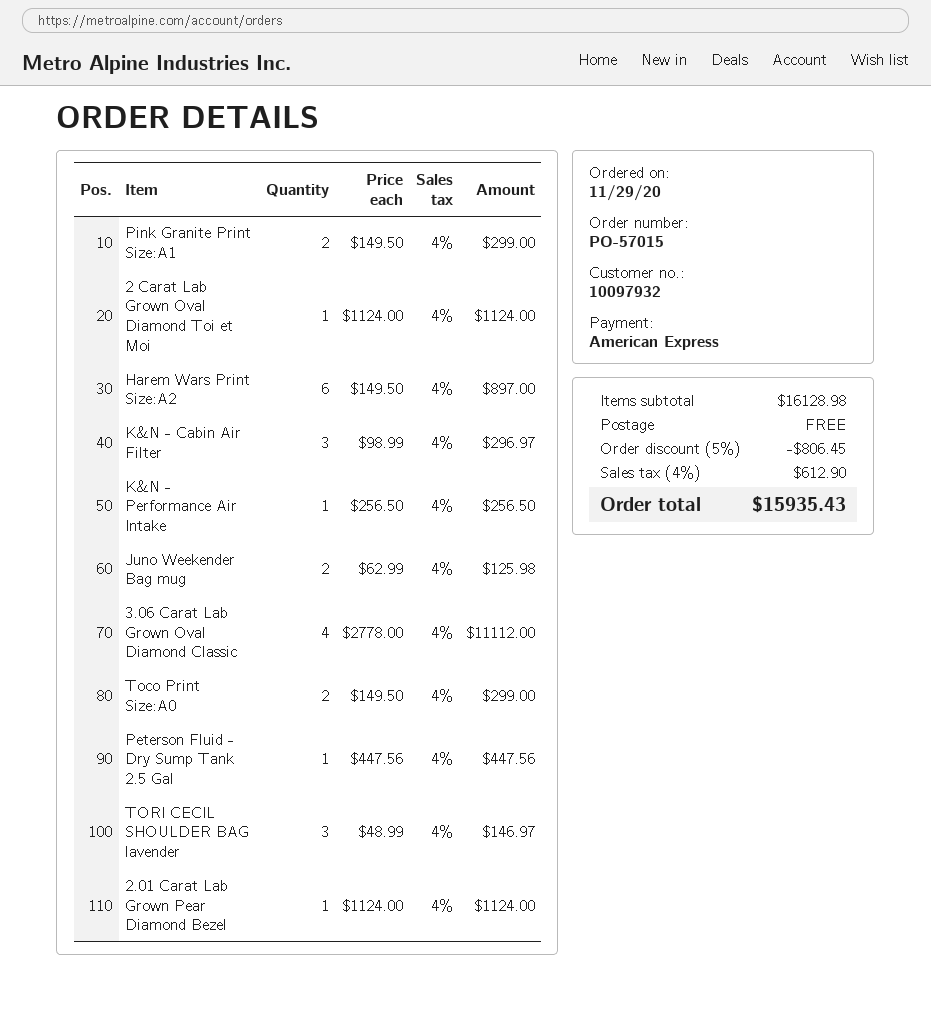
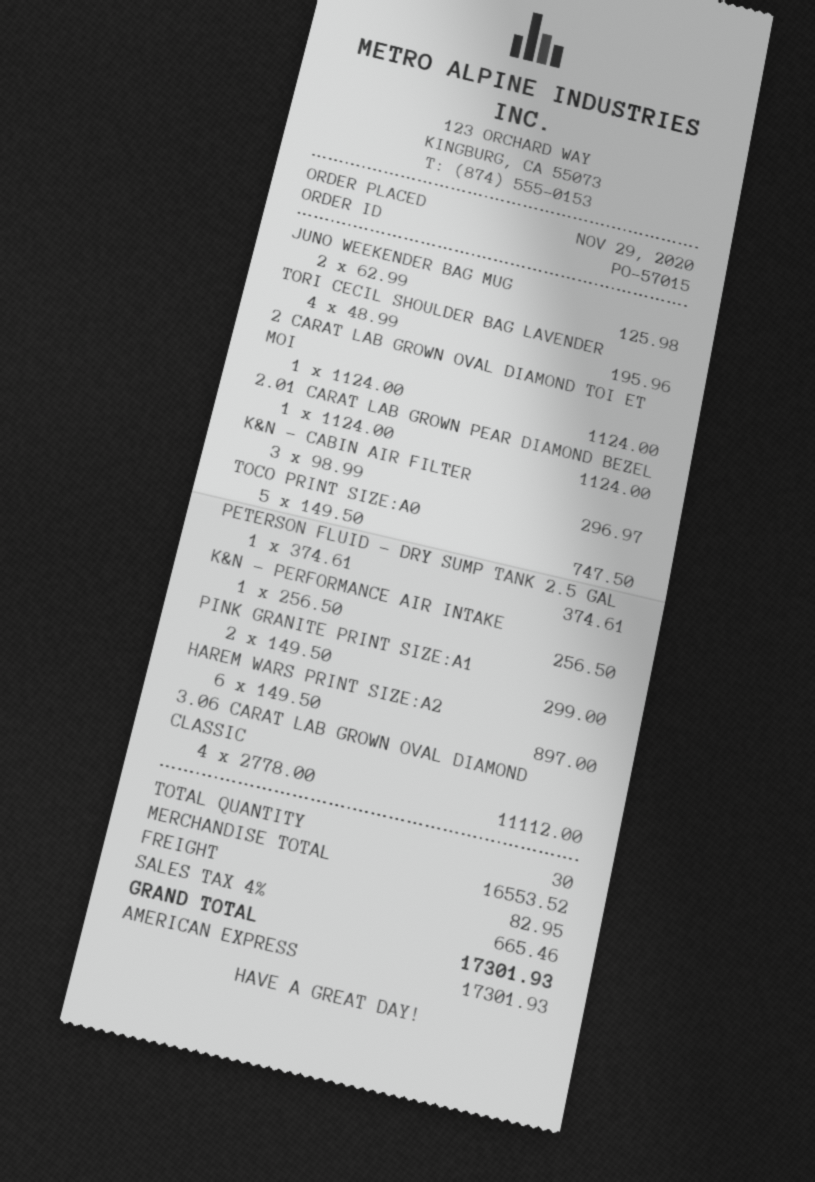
Toco Print Size:A0: 2 x 149.50 = 299.00 -> 5 x 149.50 = 747.50
Peterson Fluid - Dry Sump Tank 2.5 Gal: 1 x 447.56 = 447.56 -> 1 x 374.61 = 374.61
TORI CECIL SHOULDER BAG lavender: 3 x 48.99 = 146.97 -> 4 x 48.99 = 195.96
subtotal: 16128.98 -> 16553.52
discount: 5% = 806.45 -> none
shipping: 0.00 -> 82.95
tax: 4% = 612.90 -> 4% = 665.46
total: 15935.43 -> 17301.93

